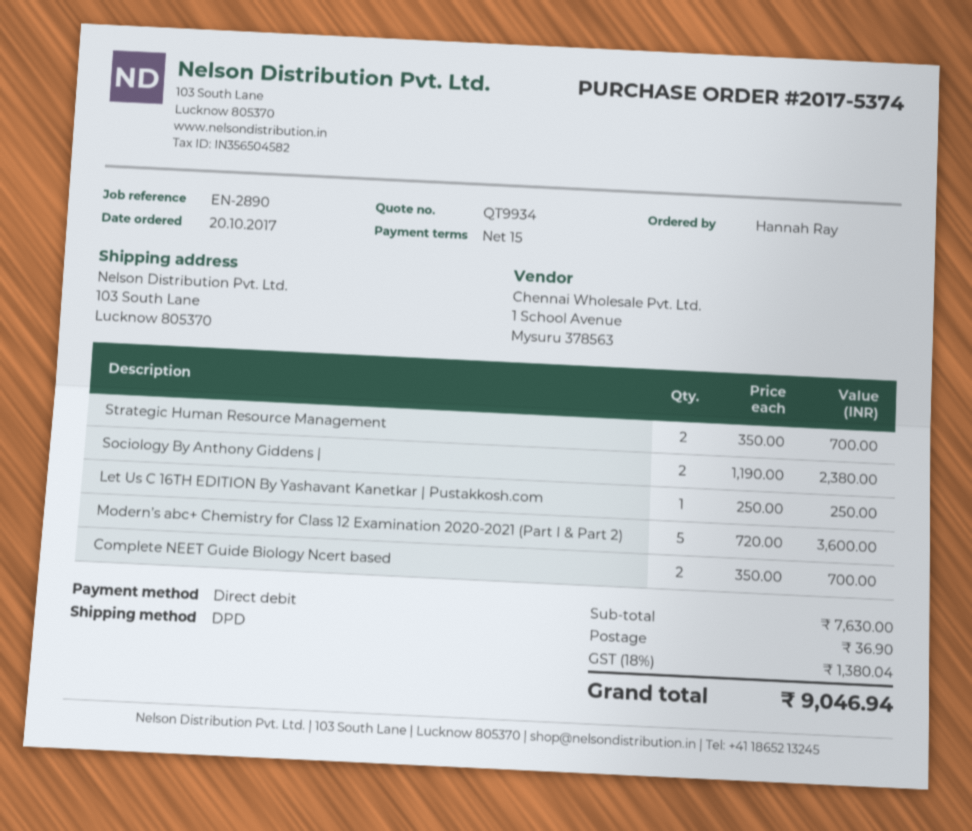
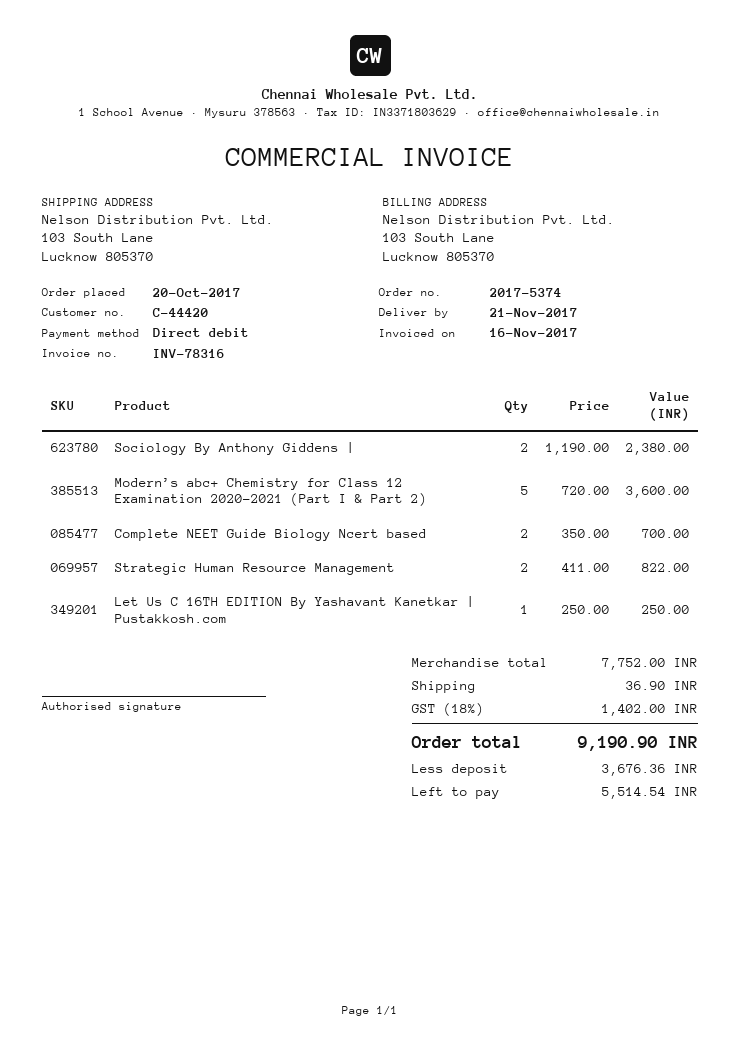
Strategic Human Resource Management: 2 x 350.00 = 700.00 -> 2 x 411.00 = 822.00
subtotal: 7630.00 -> 7752.00
tax: 18% = 1380.04 -> 18% = 1402.00
total: 9046.94 -> 9190.90

